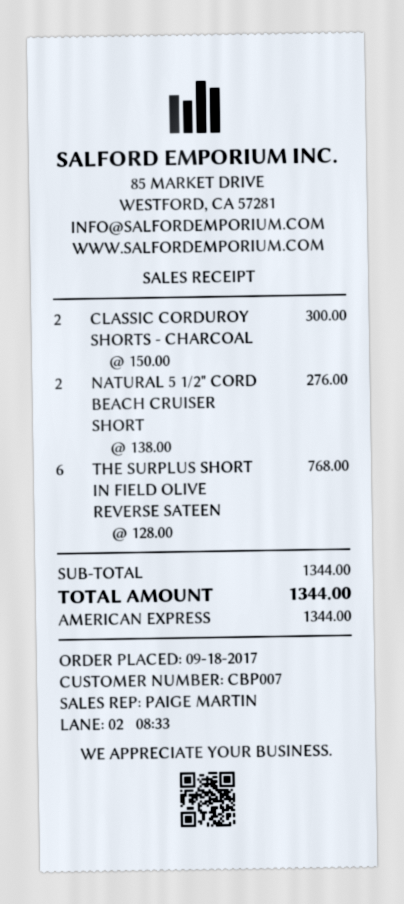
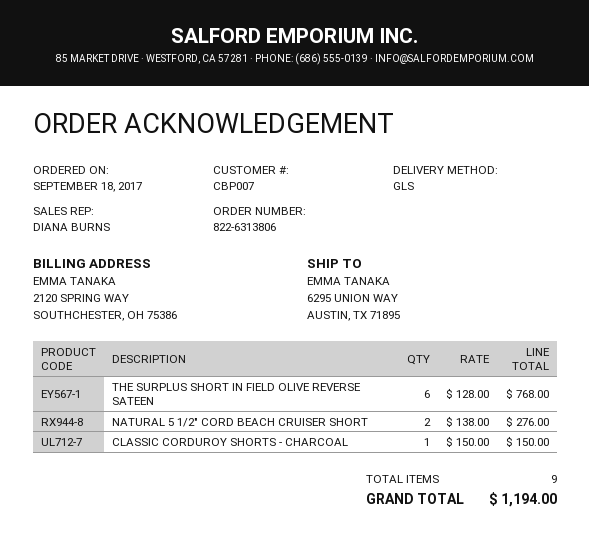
sales rep: PAIGE MARTIN -> DIANA BURNS
CLASSIC CORDUROY SHORTS - CHARCOAL: 2 x 150.00 = 300.00 -> 1 x 150.00 = 150.00
total: 1344.00 -> 1194.00

